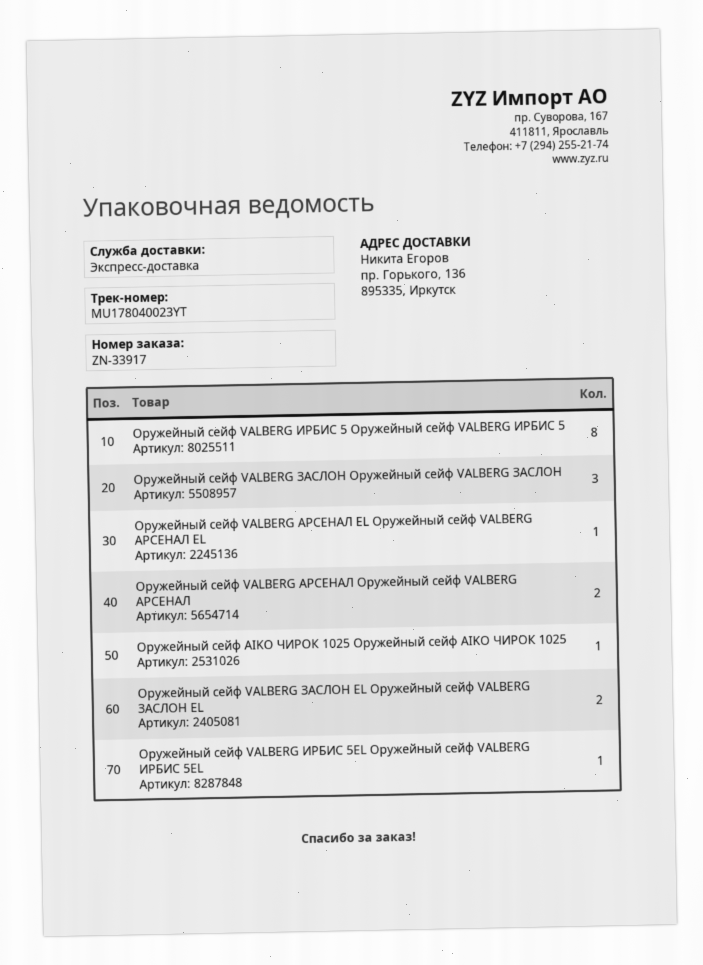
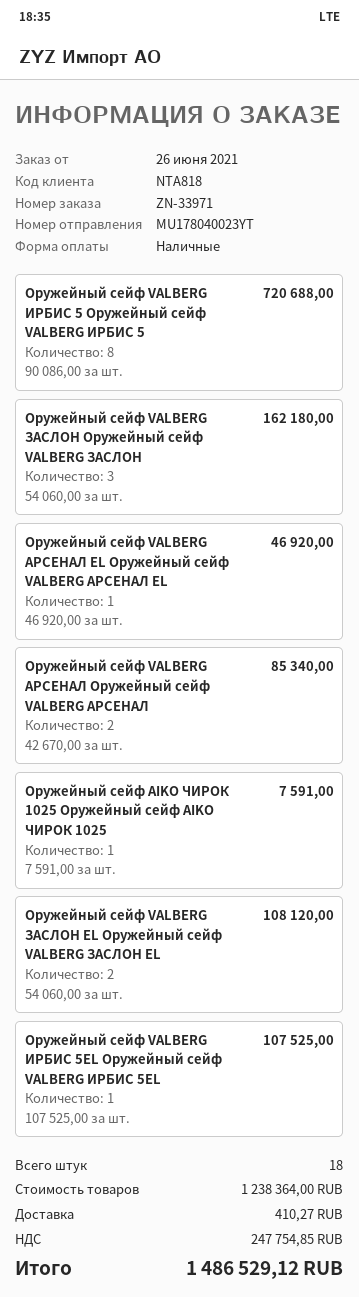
order number: ZN-33917 -> ZN-33971

